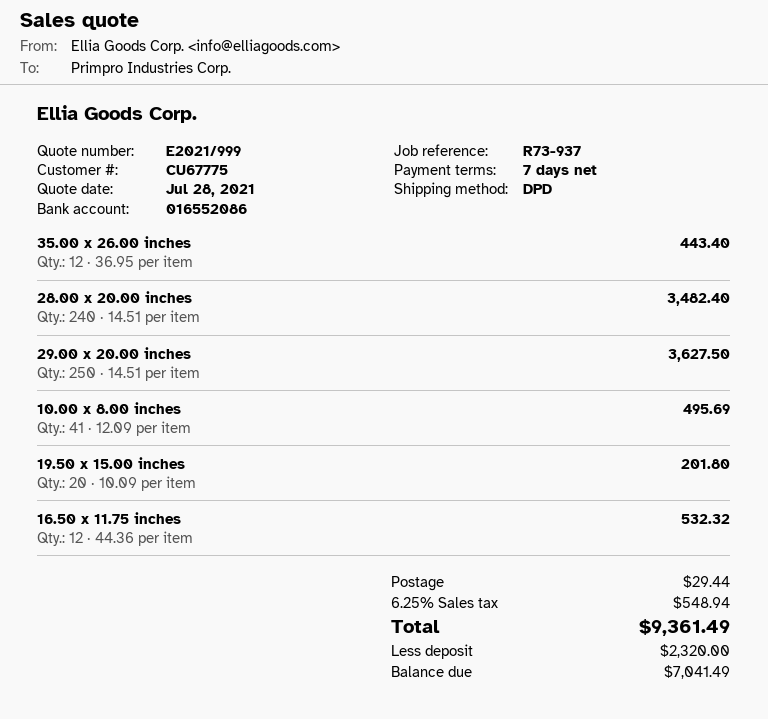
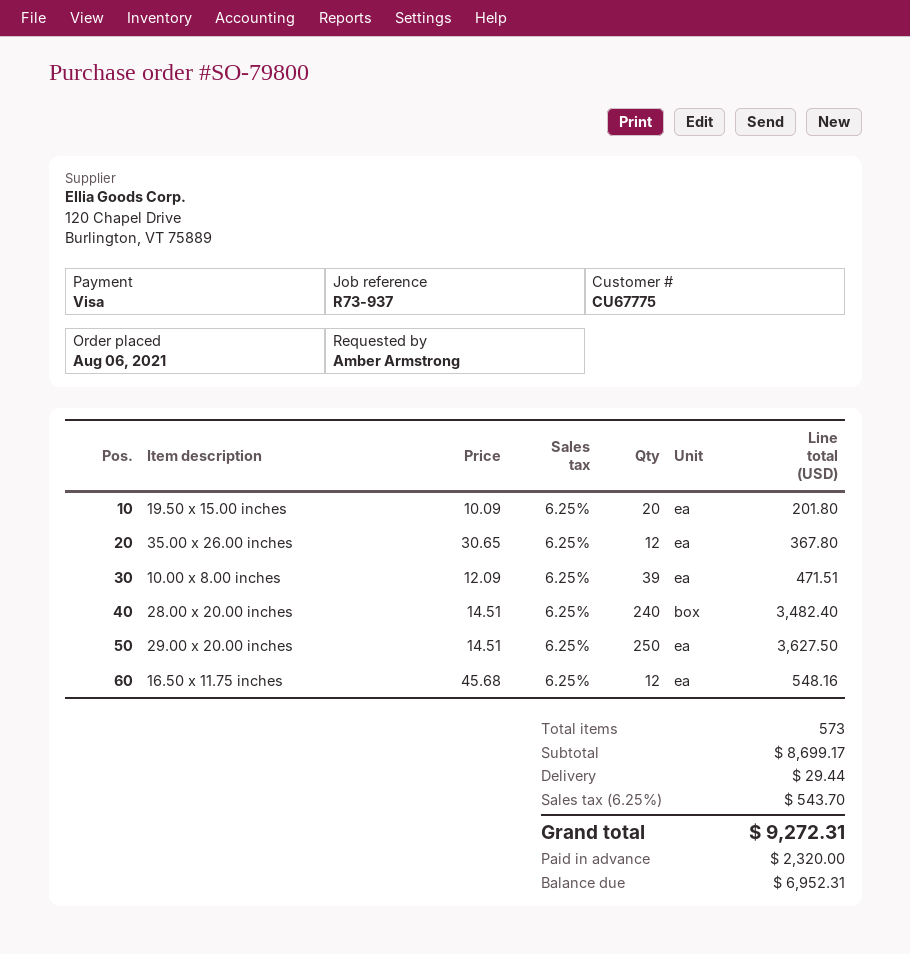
35.00 x 26.00 inches: 12 x 36.95 = 443.40 -> 12 x 30.65 = 367.80
10.00 x 8.00 inches: 41 x 12.09 = 495.69 -> 39 x 12.09 = 471.51
16.50 x 11.75 inches: 12 x 44.36 = 532.32 -> 12 x 45.68 = 548.16
tax: 6.25% = 548.94 -> 6.25% = 543.70
total: 9361.49 -> 9272.31
balance: 7041.49 -> 6952.31

